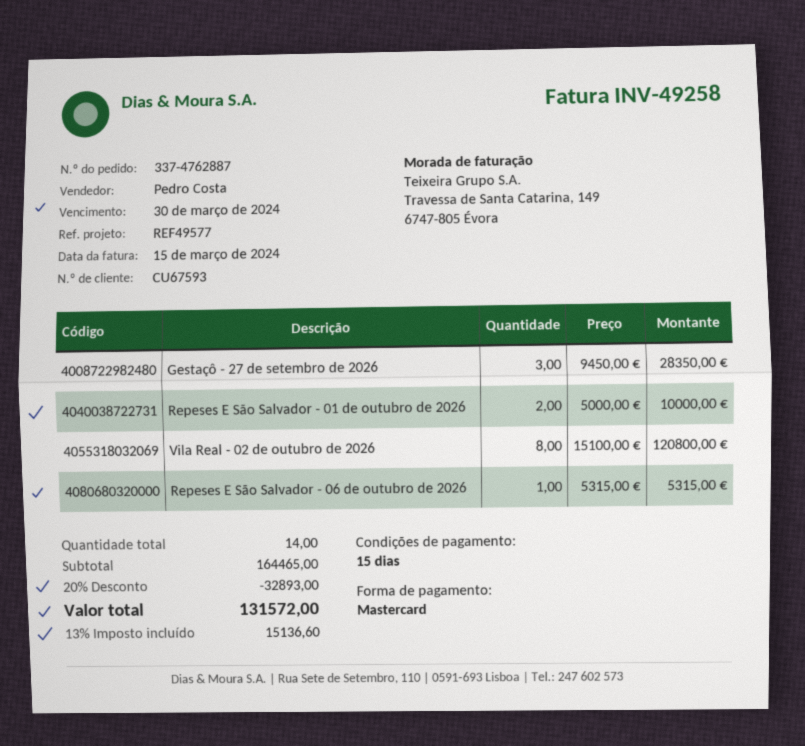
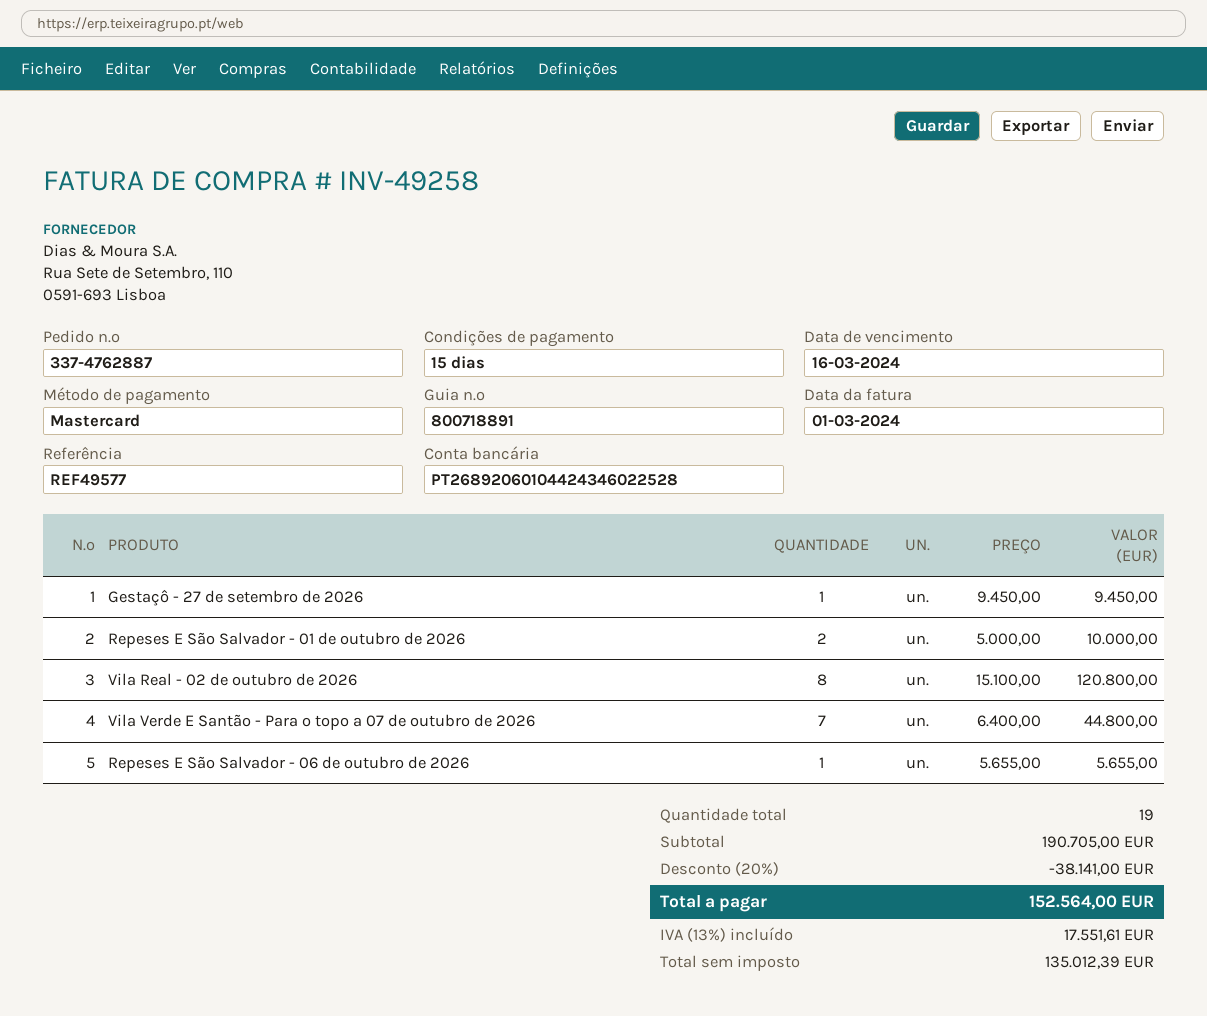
invoice date: 2024-03-15 -> 2024-03-01
due date: 2024-03-30 -> 2024-03-16
Gestaçô - 27 de setembro de 2026: 3 x 9450.00 = 28350.00 -> 1 x 9450.00 = 9450.00
Repeses E São Salvador - 06 de outubro de 2026: 1 x 5315.00 = 5315.00 -> 1 x 5655.00 = 5655.00
Vila Verde E Santão - Para o topo a 07 de outubro de 2026: none -> 7 x 6400.00 = 44800.00
total quantity: 14 -> 19
subtotal: 164465.00 -> 190705.00
discount: 20% = 32893.00 -> 20% = 38141.00
tax: 13% = 15136.60 -> 13% = 17551.61
total: 131572.00 -> 152564.00

